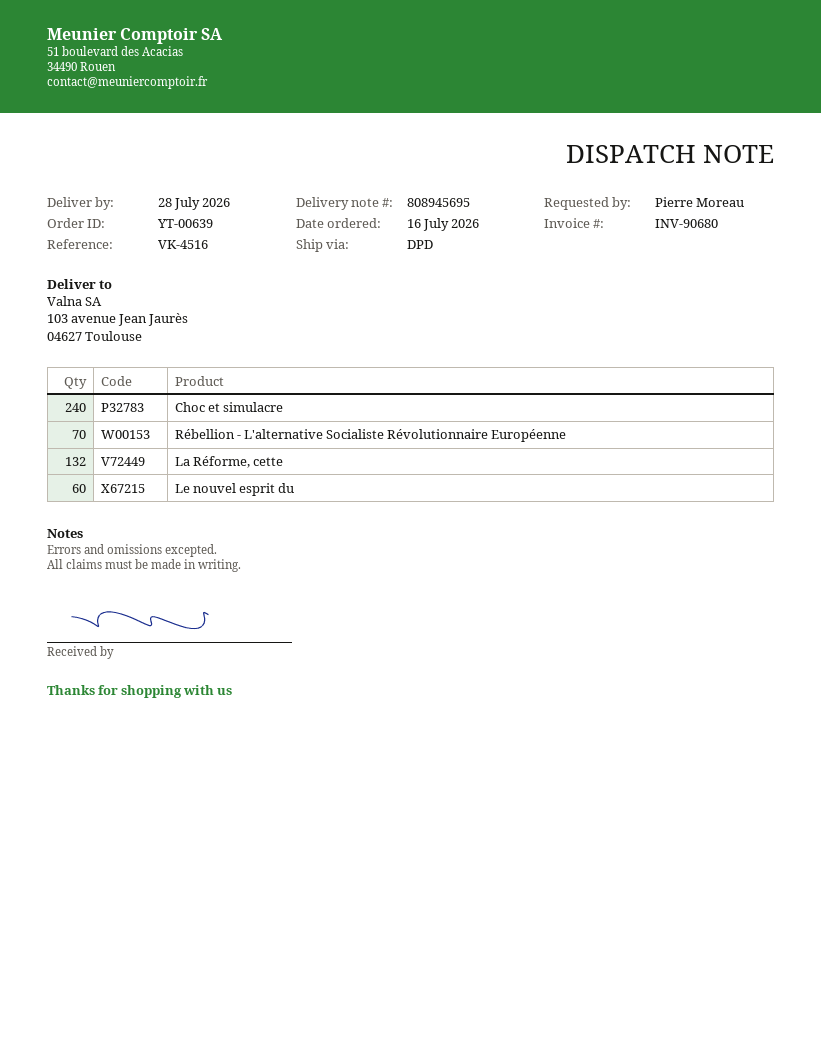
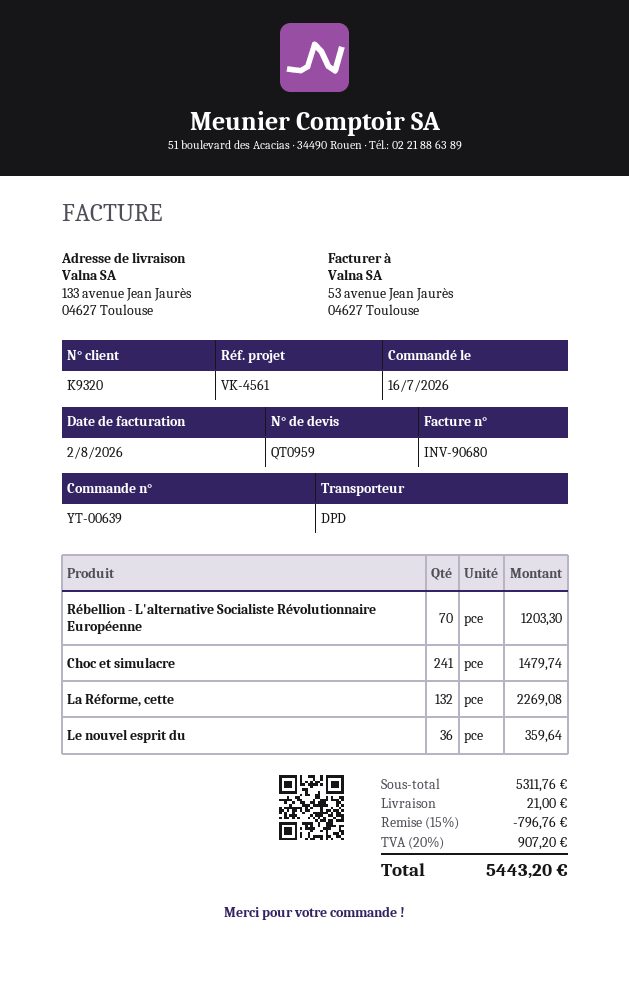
reference: VK-4516 -> VK-4561
ship to: 103 avenue Jean Jaurès, 04627 Toulouse -> 133 avenue Jean Jaurès, 04627 Toulouse
Choc et simulacre: 240 -> 241
Le nouvel esprit du: 60 -> 36

